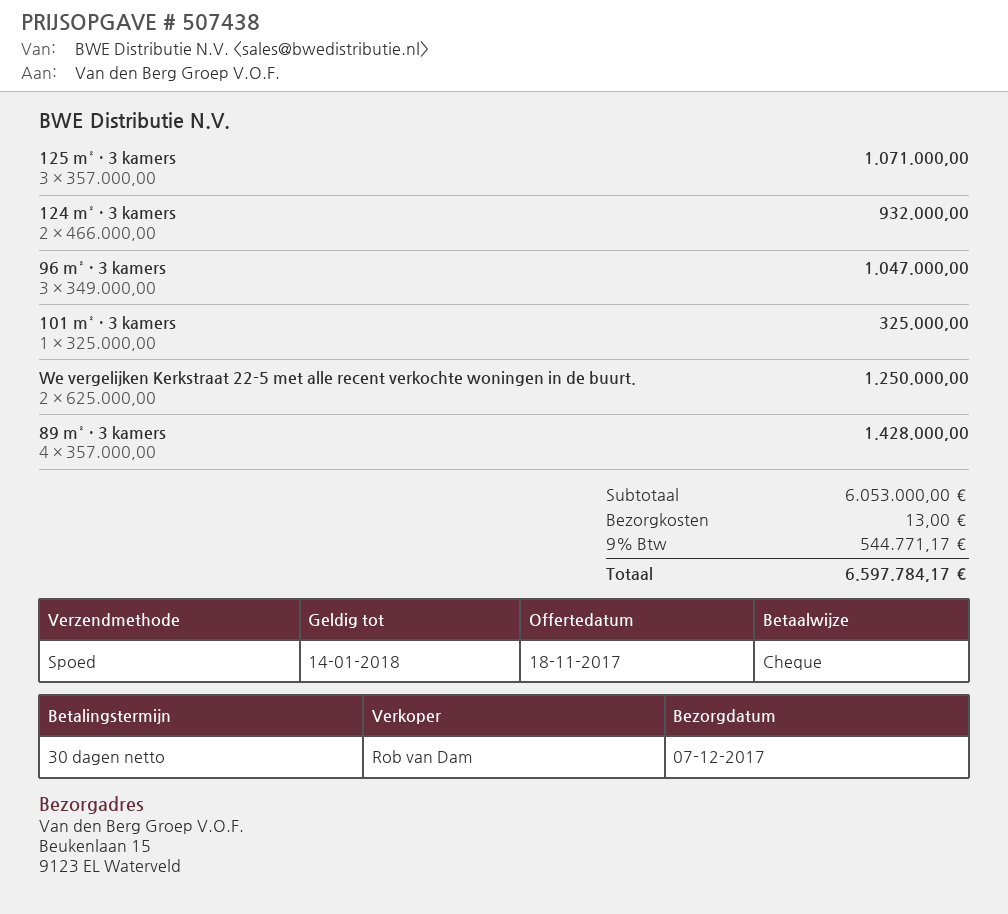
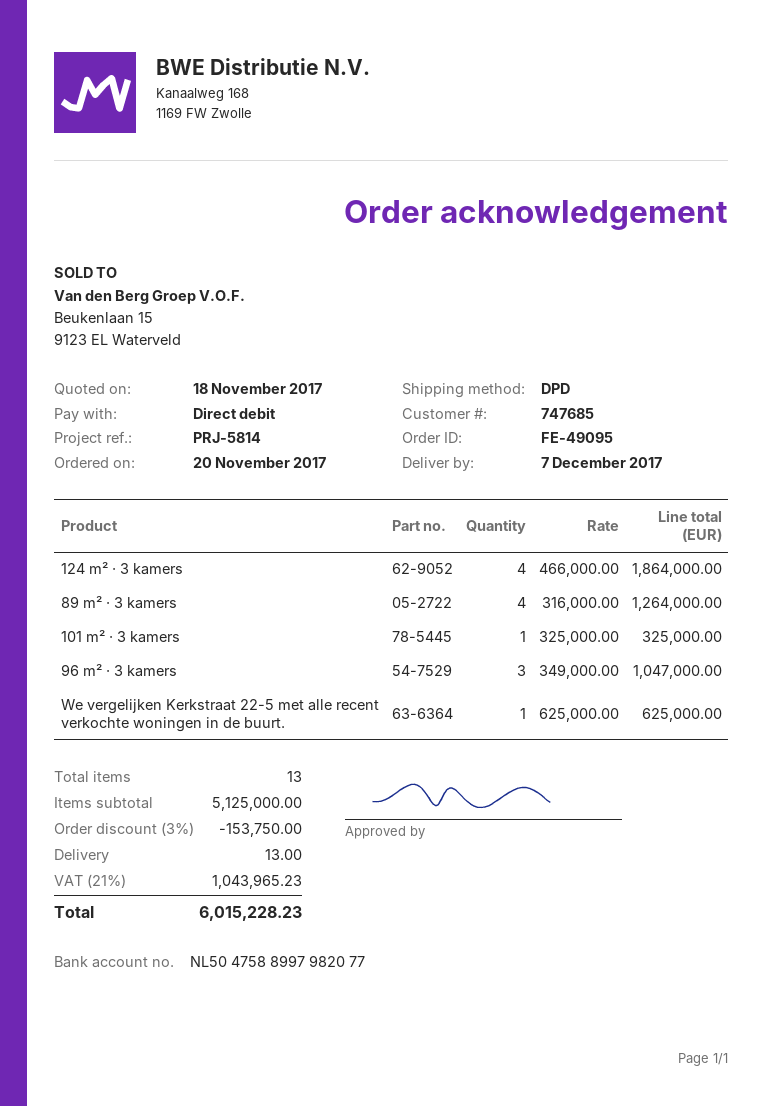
payment method: cheque -> direct debit
shipping method: express -> DPD
125 m² · 3 kamers: 3 x 357000.00 = 1071000.00 -> none
124 m² · 3 kamers: 2 x 466000.00 = 932000.00 -> 4 x 466000.00 = 1864000.00
We vergelijken Kerkstraat 22-5 met alle recent verkochte woningen in de buurt.: 2 x 625000.00 = 1250000.00 -> 1 x 625000.00 = 625000.00
89 m² · 3 kamers: 4 x 357000.00 = 1428000.00 -> 4 x 316000.00 = 1264000.00
subtotal: 6053000.00 -> 5125000.00
discount: none -> 3% = 153750.00
tax: 9% = 544771.17 -> 21% = 1043965.23
total: 6597784.17 -> 6015228.23

